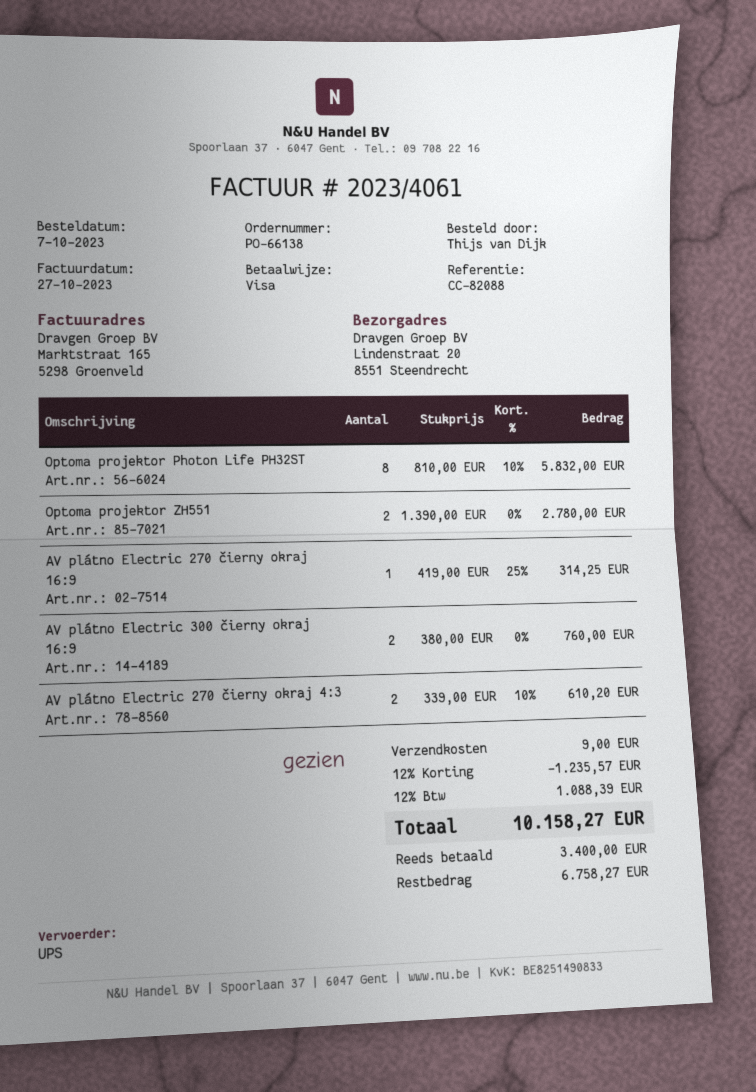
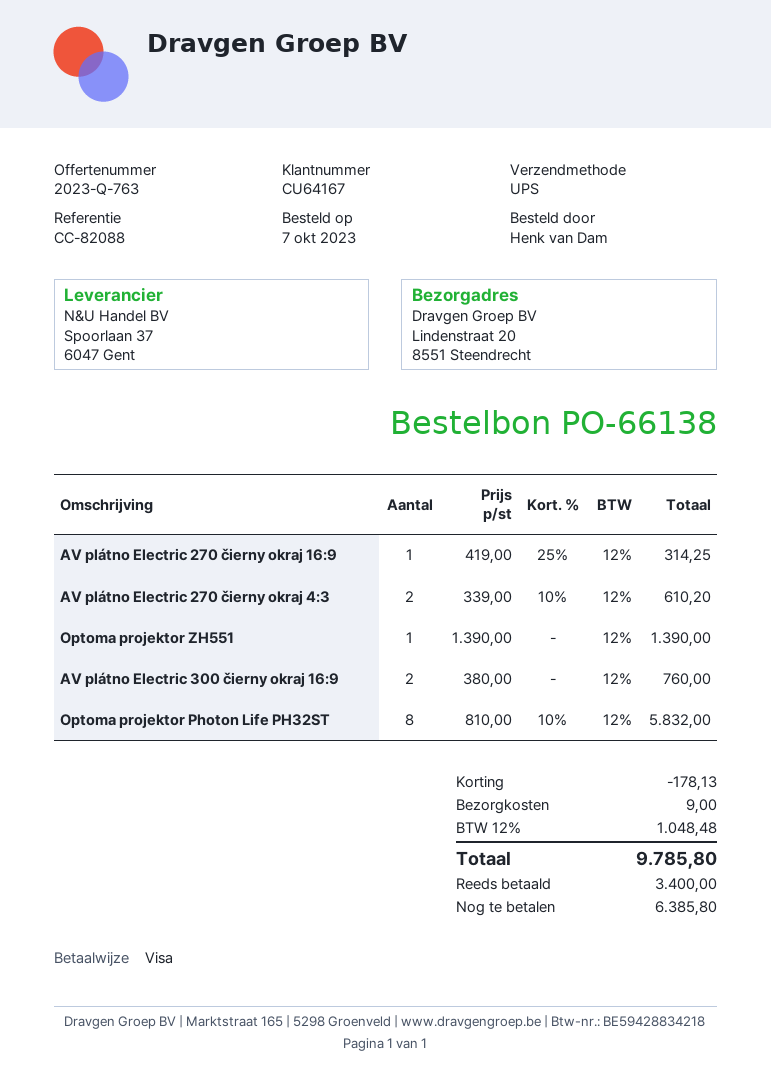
ordered by: Thijs van Dijk -> Henk van Dam
Optoma projektor ZH551: 2 x 1390.00 = 2780.00 -> 1 x 1390.00 = 1390.00
discount: 1235.57 -> 178.13
tax: 12% = 1088.39 -> 12% = 1048.48
total: 10158.27 -> 9785.80
balance: 6758.27 -> 6385.80

